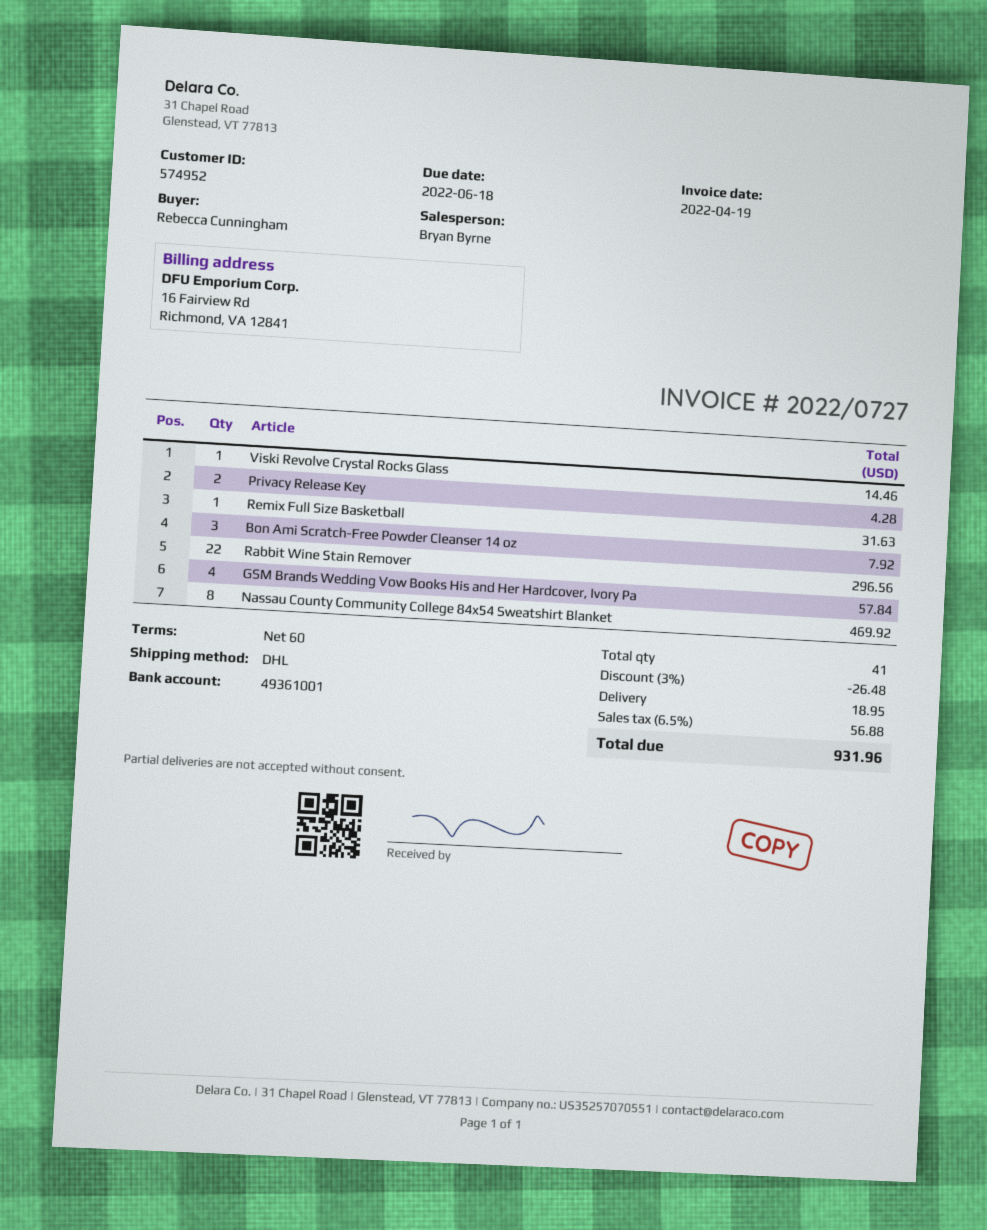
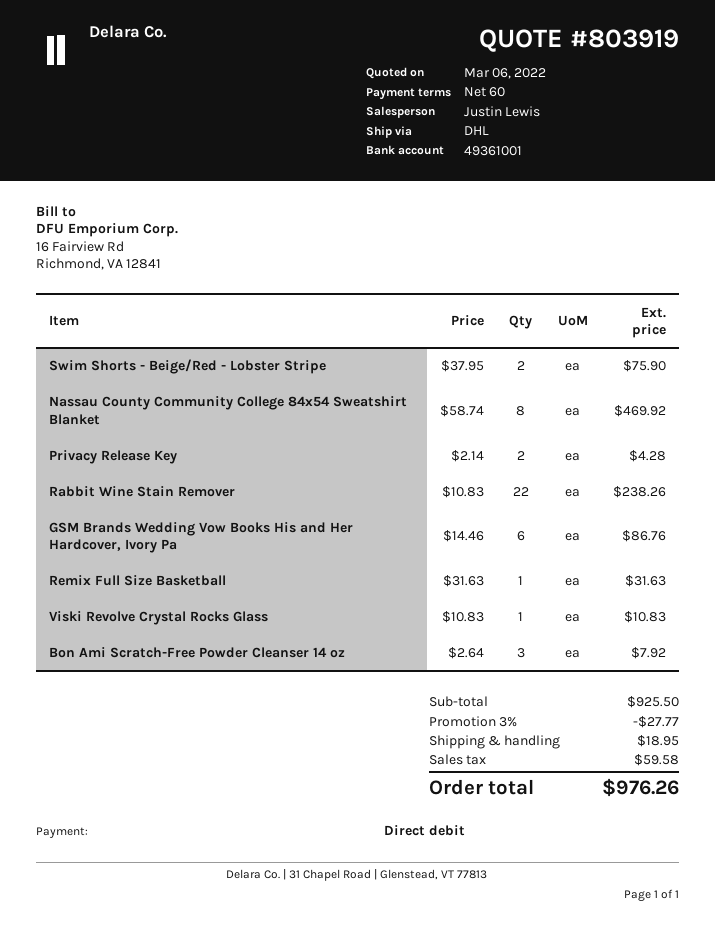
sales rep: Bryan Byrne -> Justin Lewis
Viski Revolve Crystal Rocks Glass: 1 for 14.46 -> 1 for 10.83
Rabbit Wine Stain Remover: 22 for 296.56 -> 22 for 238.26
GSM Brands Wedding Vow Books His and Her Hardcover, Ivory Pa: 4 for 57.84 -> 6 for 86.76
Swim Shorts - Beige/Red - Lobster Stripe: none -> 2 for 75.90
discount: 3% = 26.48 -> 3% = 27.77
tax: 56.88 -> 59.58
total: 931.96 -> 976.26

